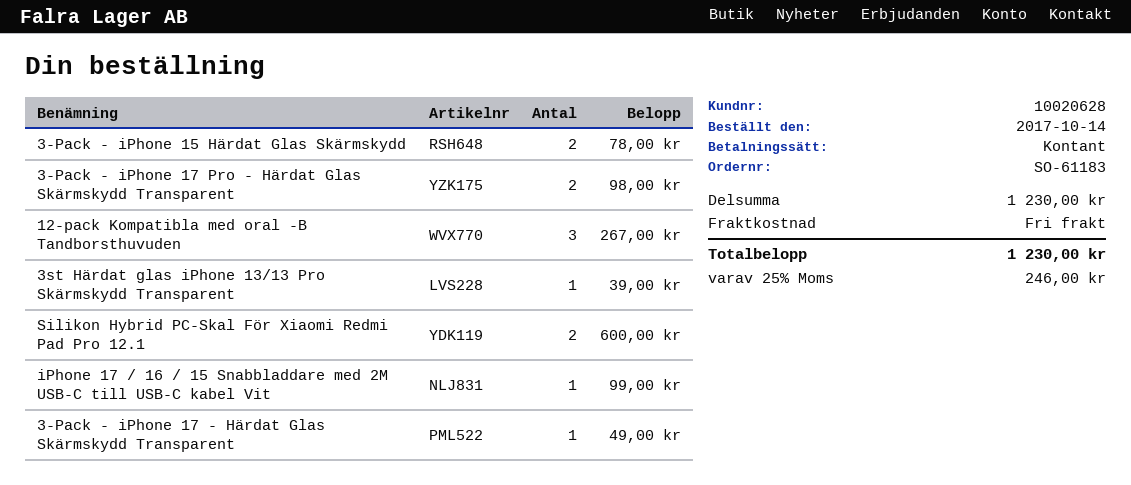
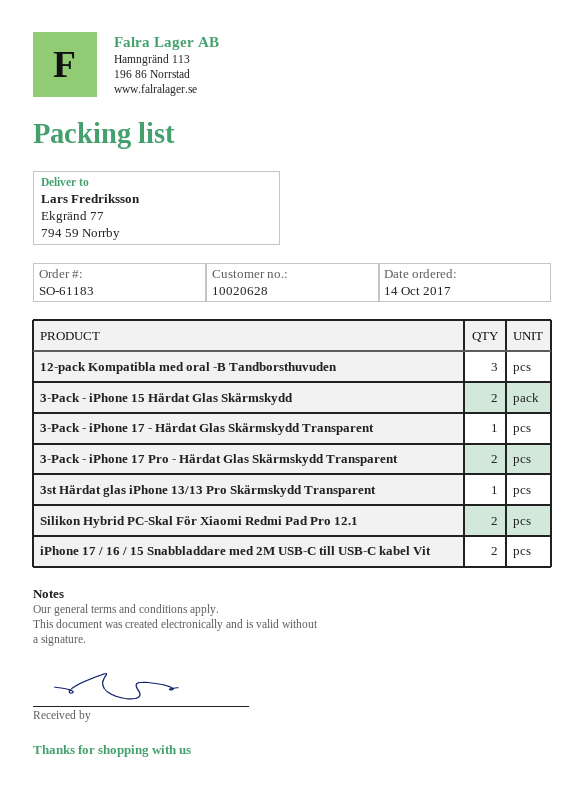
iPhone 17 / 16 / 15 Snabbladdare med 2M USB-C till USB-C kabel Vit: 1 -> 2

